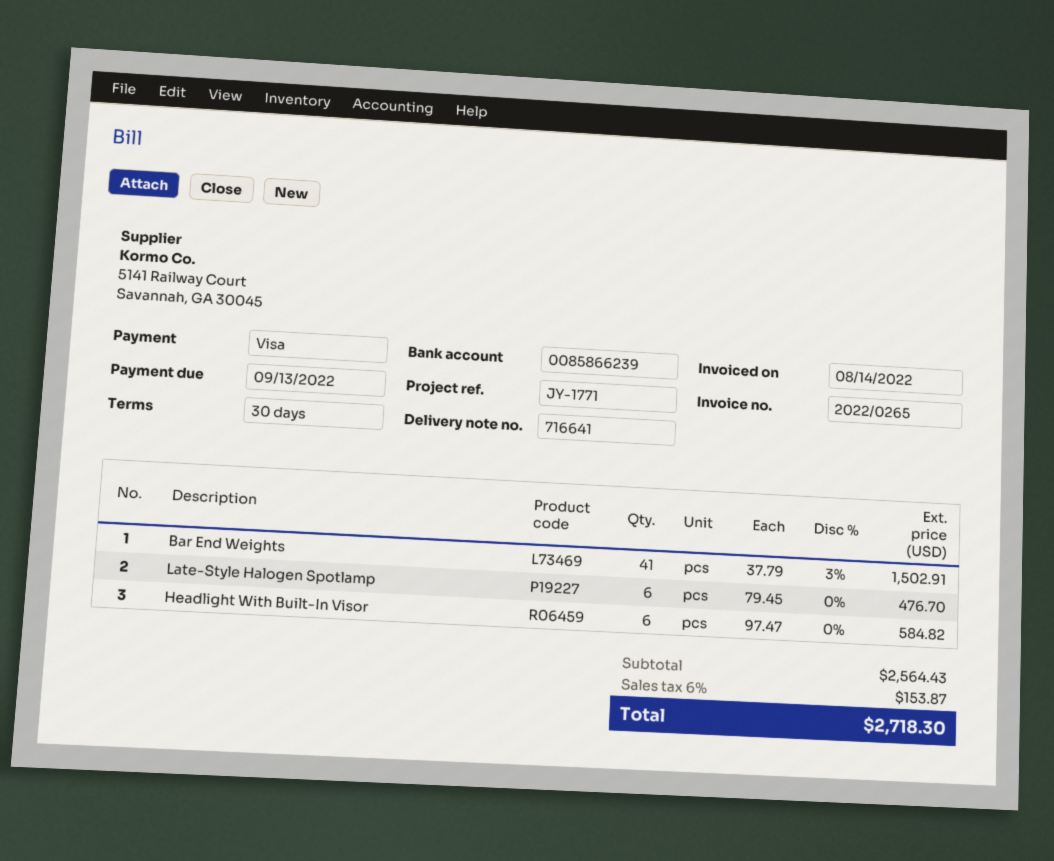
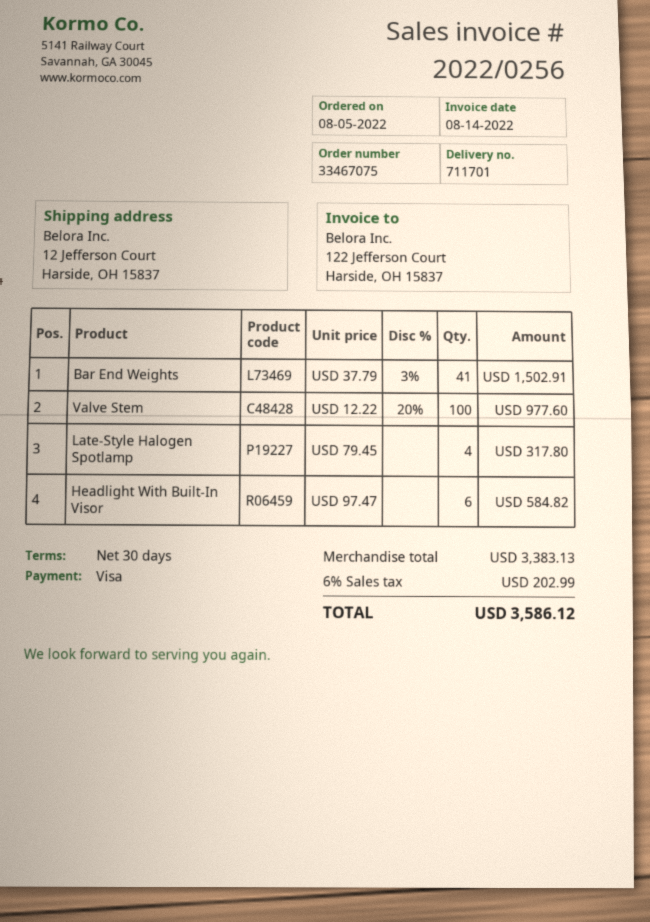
delivery note number: 716641 -> 711701
invoice number: 2022/0265 -> 2022/0256
Late-Style Halogen Spotlamp: 6 x 79.45 = 476.70 -> 4 x 79.45 = 317.80
Valve Stem: none -> 100 x 12.22 - 20% = 977.60
subtotal: 2564.43 -> 3383.13
tax: 6% = 153.87 -> 6% = 202.99
total: 2718.30 -> 3586.12

